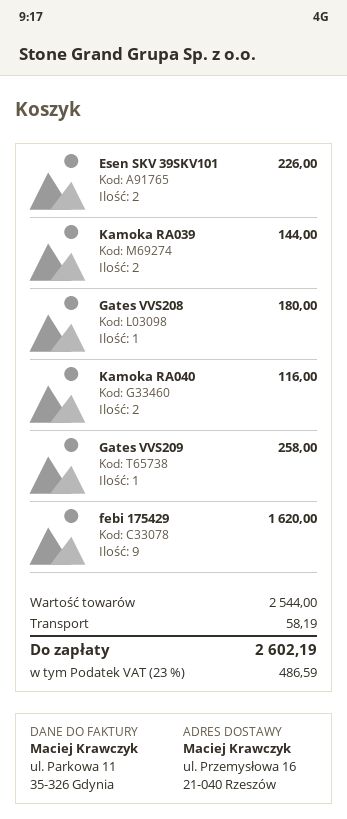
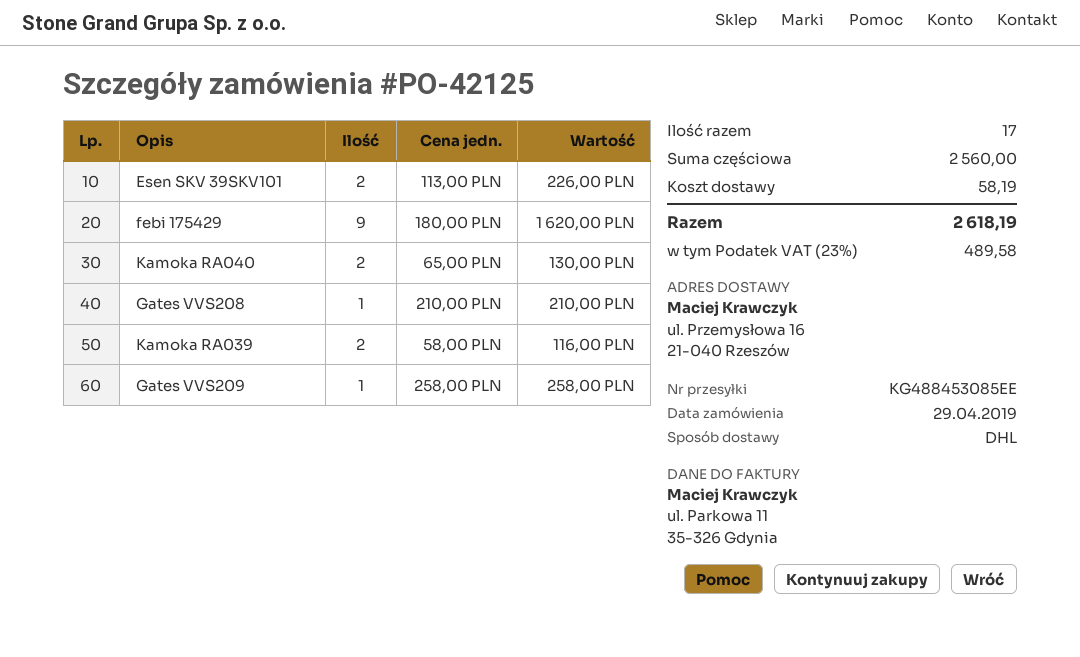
Kamoka RA039: 2 for 144.00 -> 2 for 116.00
Gates VVS208: 1 for 180.00 -> 1 for 210.00
Kamoka RA040: 2 for 116.00 -> 2 for 130.00
subtotal: 2544.00 -> 2560.00
tax: 23% = 486.59 -> 23% = 489.58
total: 2602.19 -> 2618.19

